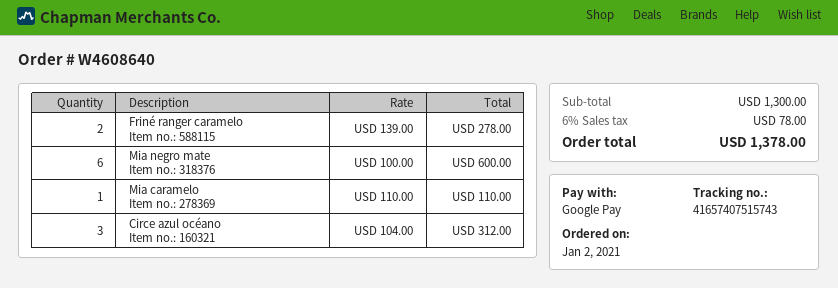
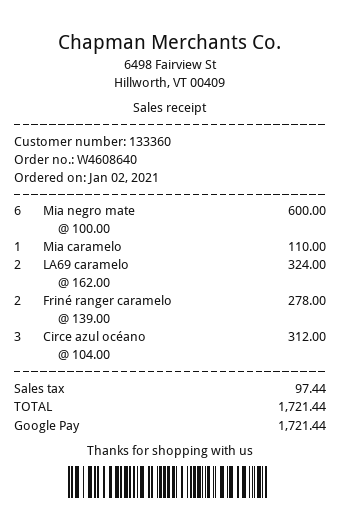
LA69 caramelo: none -> 2 x 162.00 = 324.00
tax: 78.00 -> 97.44
total: 1378.00 -> 1721.44

